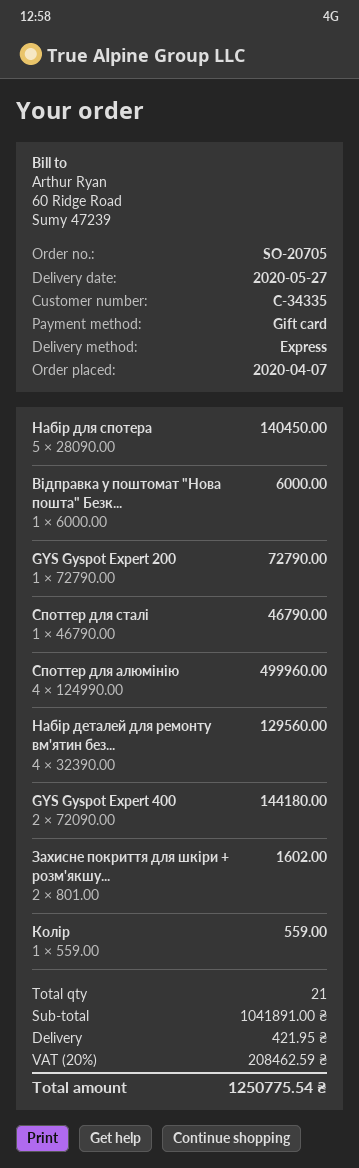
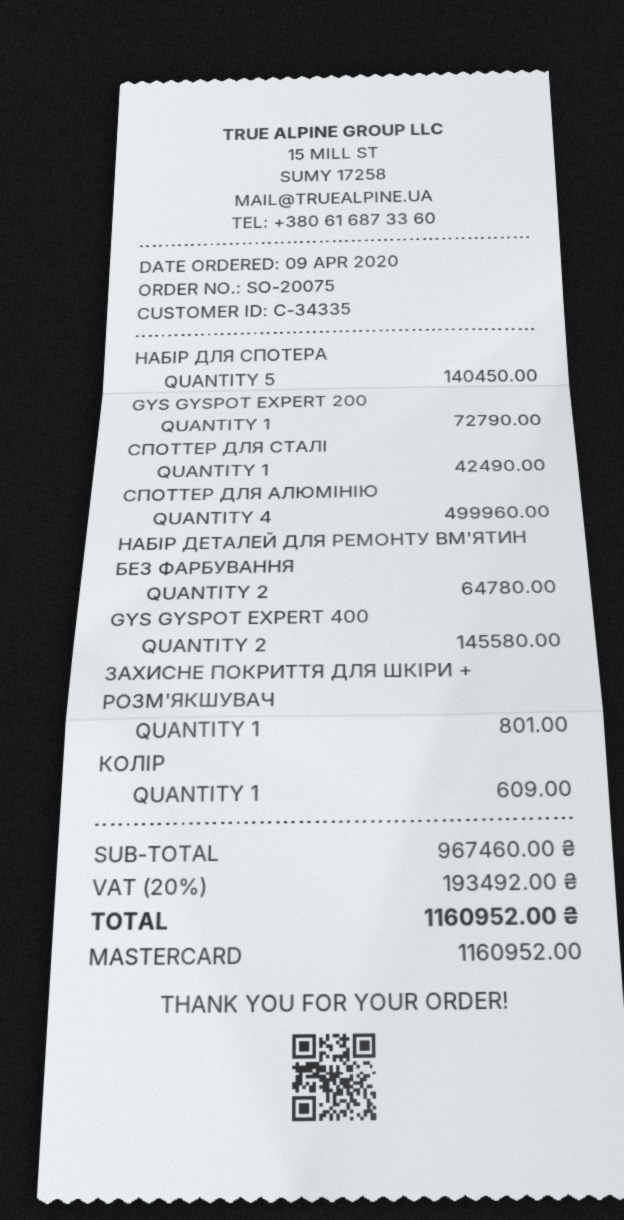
order number: SO-20705 -> SO-20075
order date: 2020-04-07 -> 2020-04-09
payment method: gift card -> Mastercard
Відправка у поштомат "Нова пошта" Безк...: 1 for 6000.00 -> none
Споттер для сталі: 1 for 46790.00 -> 1 for 42490.00
Набір деталей для ремонту вм'ятин без...: 4 for 129560.00 -> 2 for 64780.00
GYS Gyspot Expert 400: 2 for 144180.00 -> 2 for 145580.00
Захисне покриття для шкіри + розм'якшу...: 2 for 1602.00 -> 1 for 801.00
Колір: 1 for 559.00 -> 1 for 609.00
subtotal: 1041891.00 -> 967460.00
shipping: 421.95 -> none
tax: 20% = 208462.59 -> 20% = 193492.00
total: 1250775.54 -> 1160952.00

